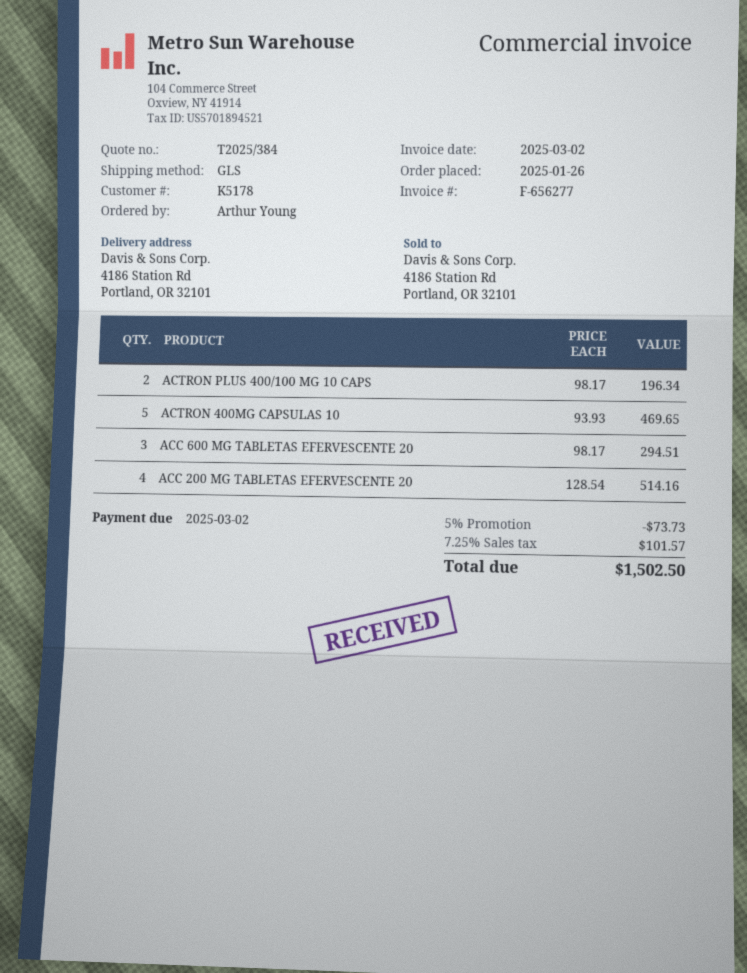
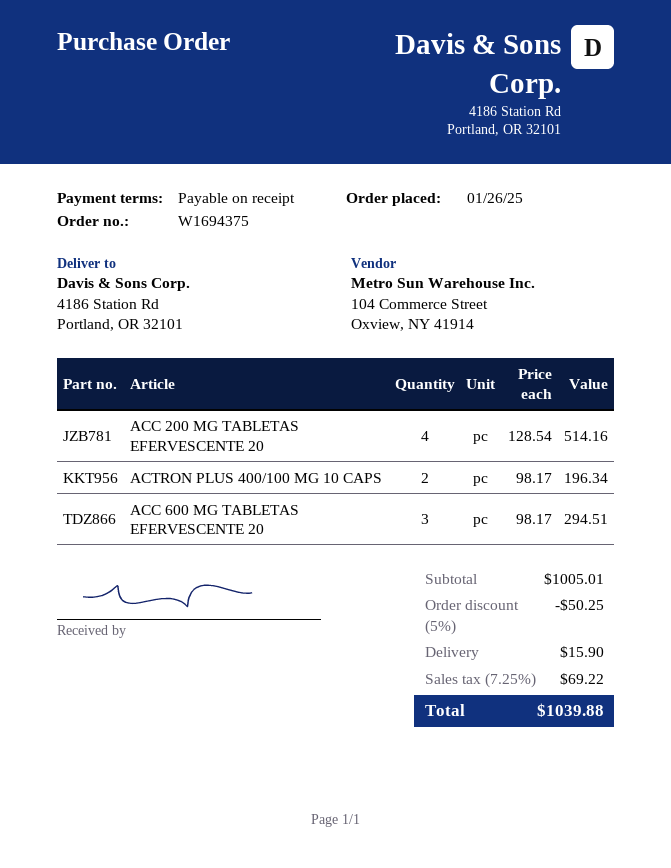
ACTRON 400MG CAPSULAS 10: 5 x 93.93 = 469.65 -> none
discount: 5% = 73.73 -> 5% = 50.25
shipping: none -> 15.90
tax: 7.25% = 101.57 -> 7.25% = 69.22
total: 1502.50 -> 1039.88

